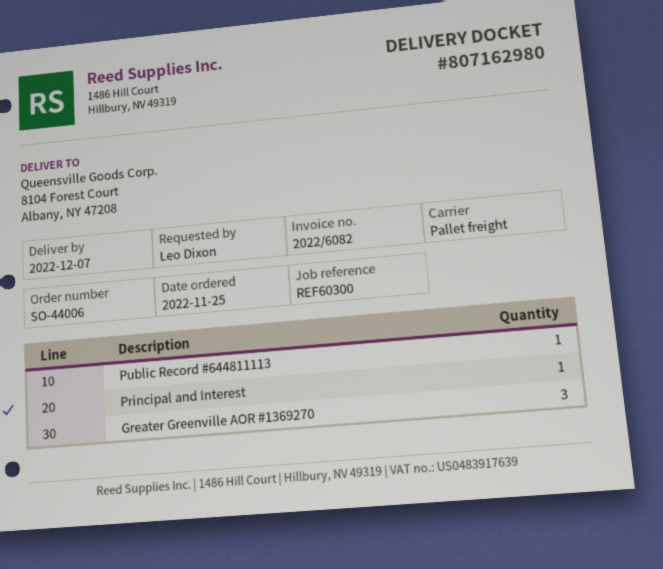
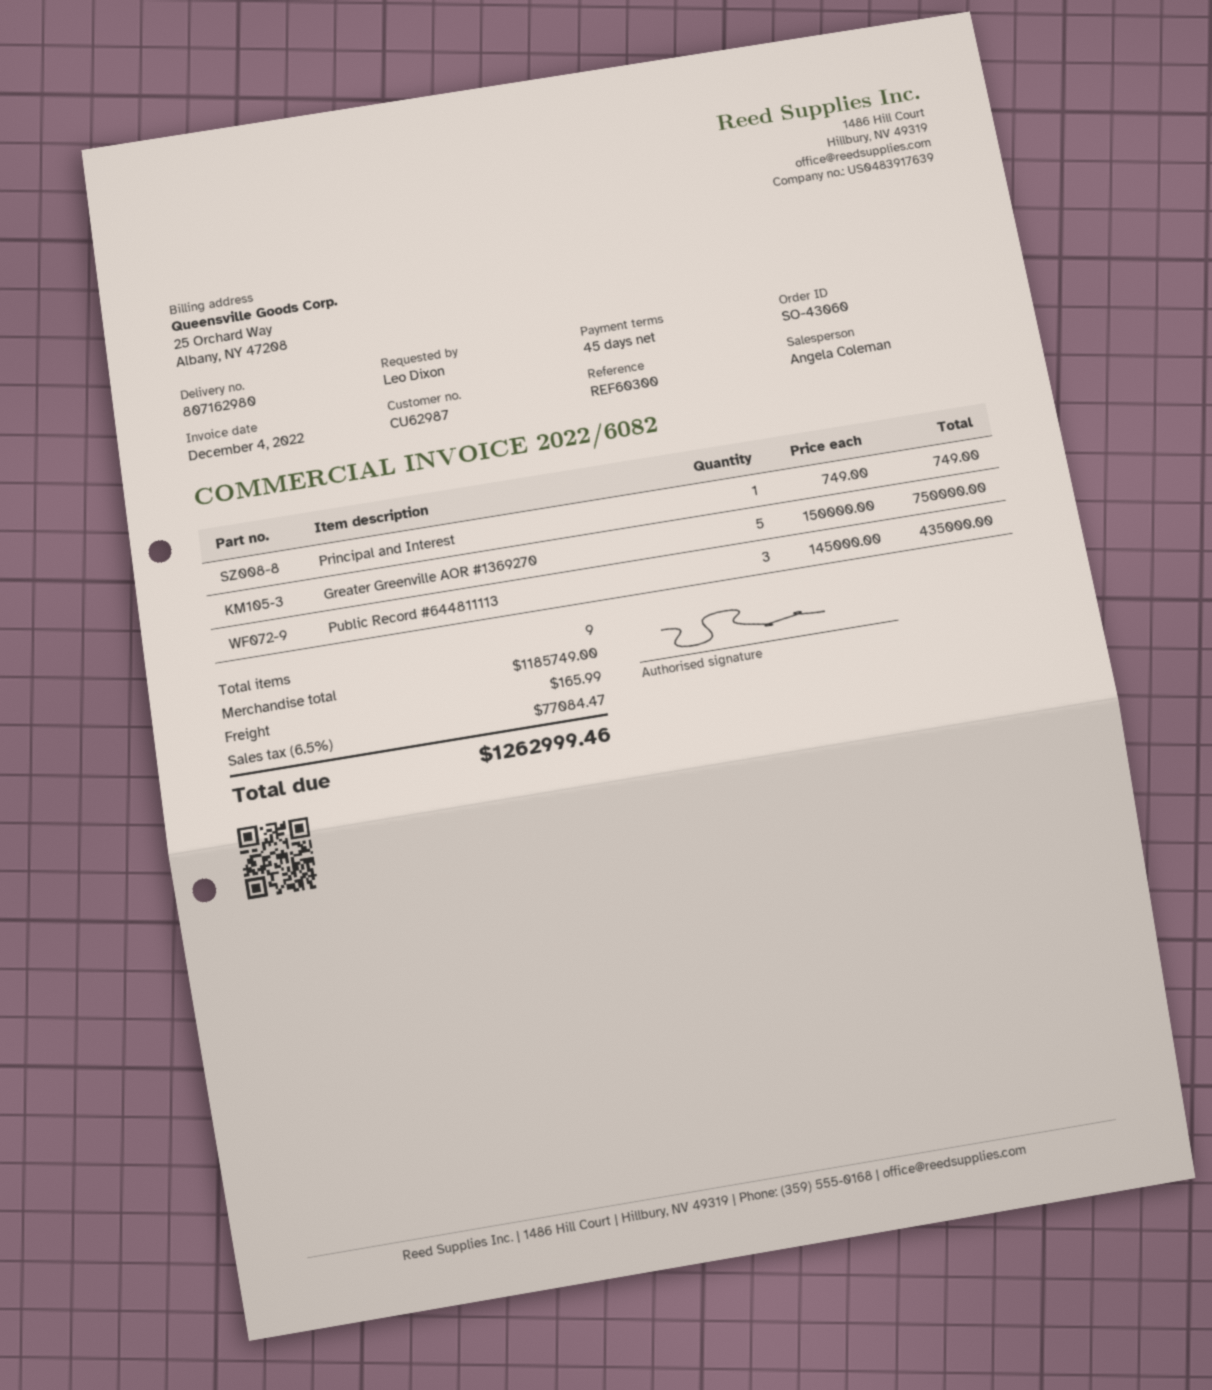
order number: SO-44006 -> SO-43060
Public Record #644811113: 1 -> 3
Greater Greenville AOR #1369270: 3 -> 5

